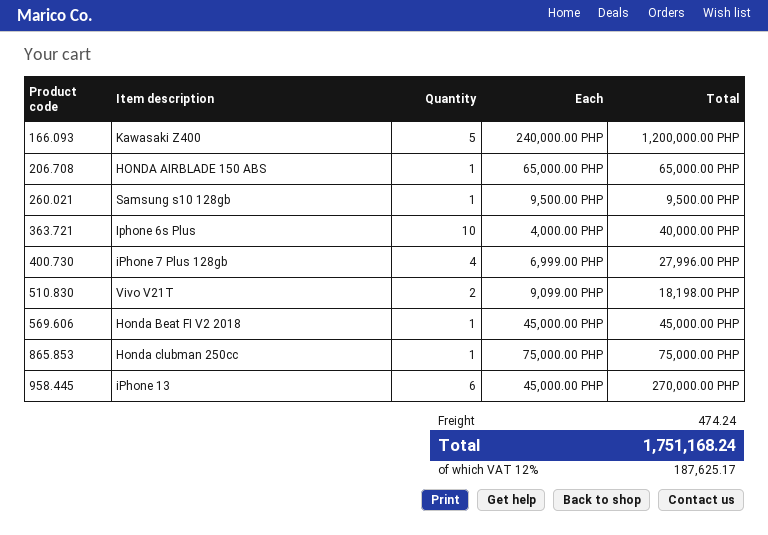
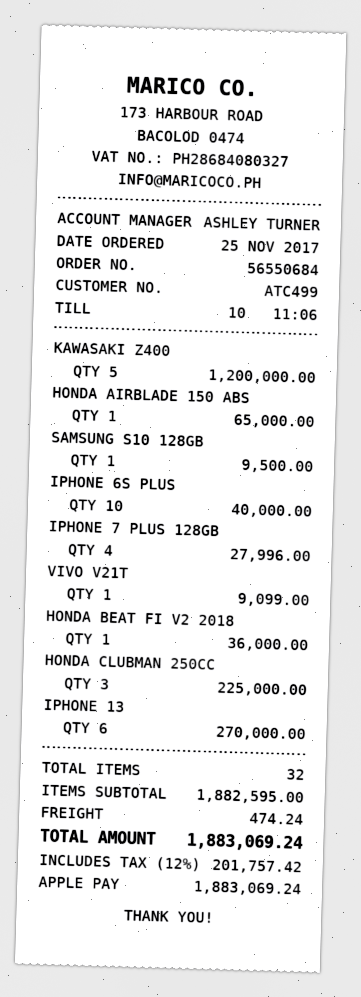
Vivo V21T: 2 for 18198.00 -> 1 for 9099.00
Honda Beat FI V2 2018: 1 for 45000.00 -> 1 for 36000.00
Honda clubman 250cc: 1 for 75000.00 -> 3 for 225000.00
tax: 12% = 187625.17 -> 12% = 201757.42
total: 1751168.24 -> 1883069.24

